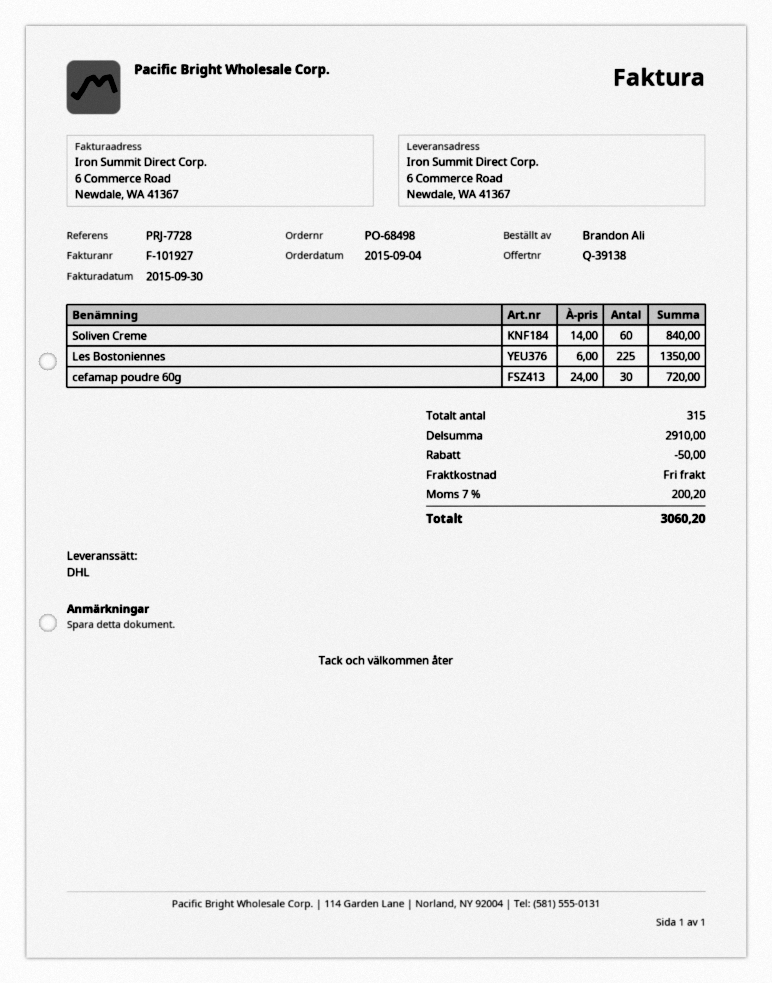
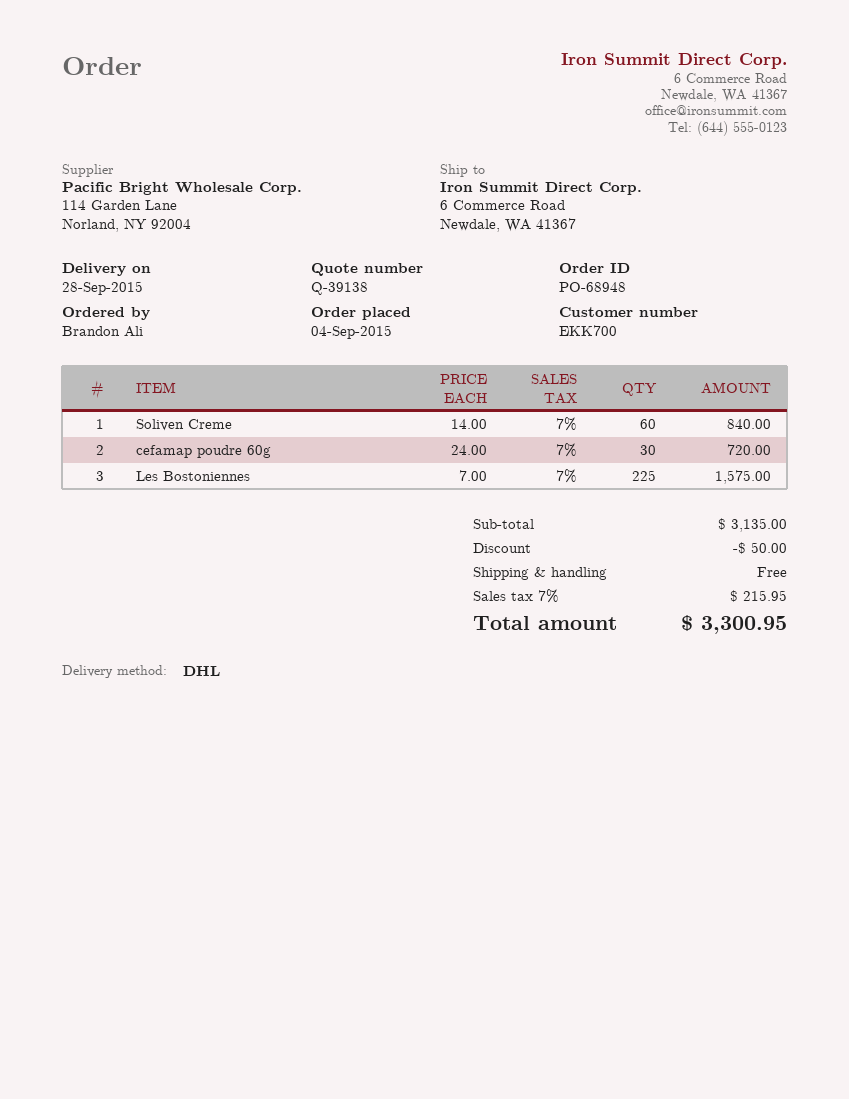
order number: PO-68498 -> PO-68948
Les Bostoniennes: 225 x 6.00 = 1350.00 -> 225 x 7.00 = 1575.00
subtotal: 2910.00 -> 3135.00
tax: 7% = 200.20 -> 7% = 215.95
total: 3060.20 -> 3300.95

